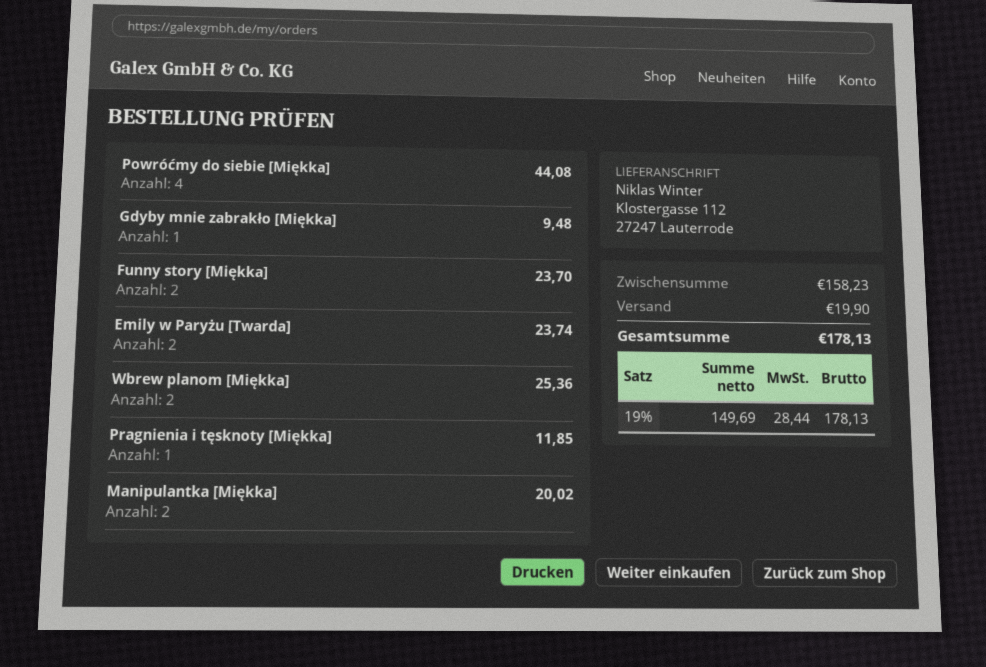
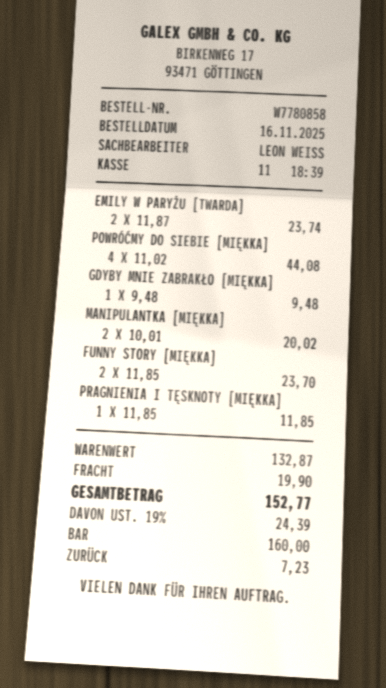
Wbrew planom [Miękka]: 2 for 25.36 -> none
subtotal: 158.23 -> 132.87
tax: 19% = 28.44 -> 19% = 24.39
total: 178.13 -> 152.77

